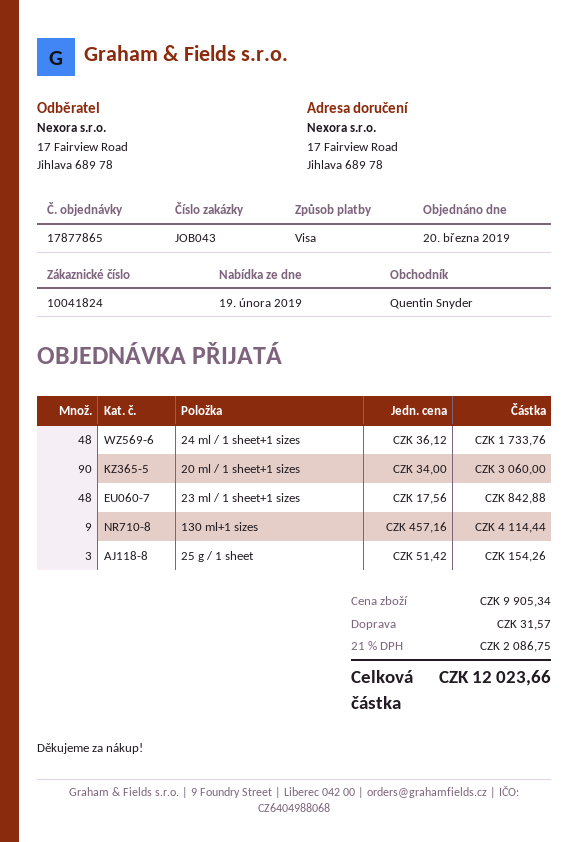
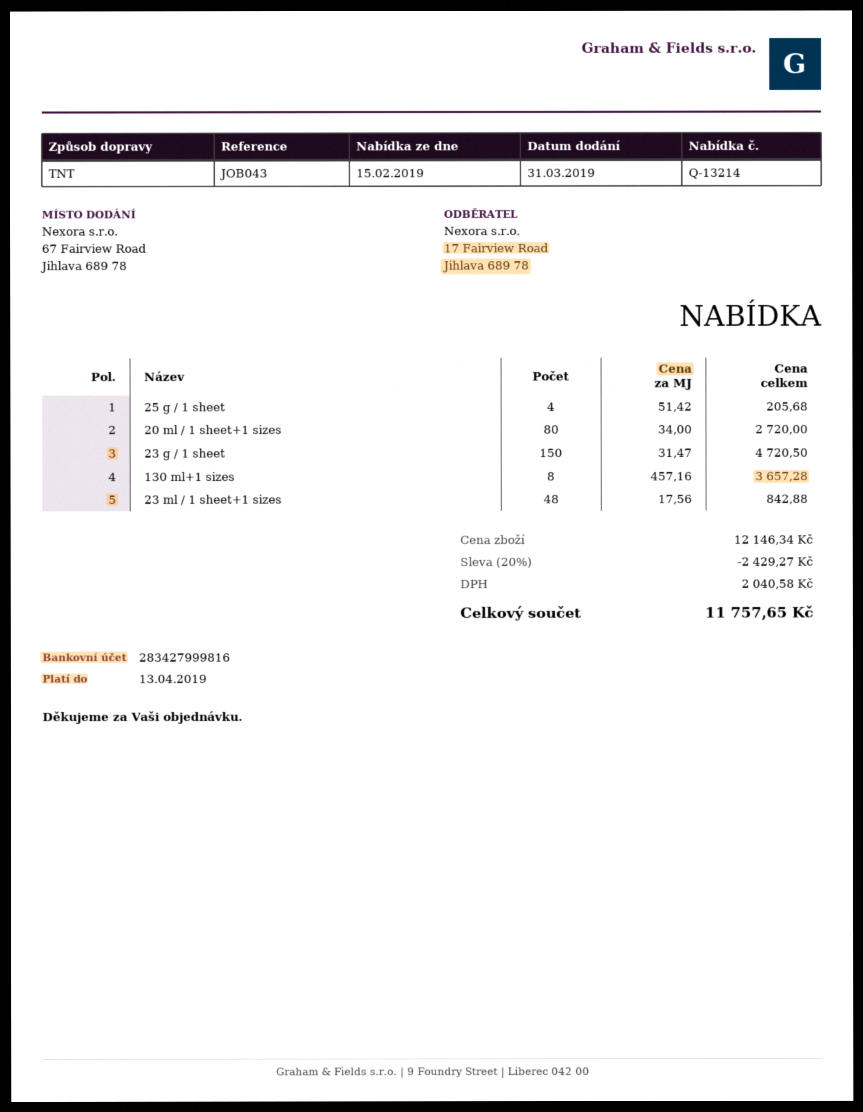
quote date: 2019-02-19 -> 2019-02-15
ship to: 17 Fairview Road, Jihlava 689 78 -> 67 Fairview Road, Jihlava 689 78
24 ml / 1 sheet+1 sizes: 48 x 36.12 = 1733.76 -> none
20 ml / 1 sheet+1 sizes: 90 x 34.00 = 3060.00 -> 80 x 34.00 = 2720.00
130 ml+1 sizes: 9 x 457.16 = 4114.44 -> 8 x 457.16 = 3657.28
25 g / 1 sheet: 3 x 51.42 = 154.26 -> 4 x 51.42 = 205.68
23 g / 1 sheet: none -> 150 x 31.47 = 4720.50
subtotal: 9905.34 -> 12146.34
discount: none -> 20% = 2429.27
shipping: 31.57 -> none
tax: 2086.75 -> 2040.58
total: 12023.66 -> 11757.65

